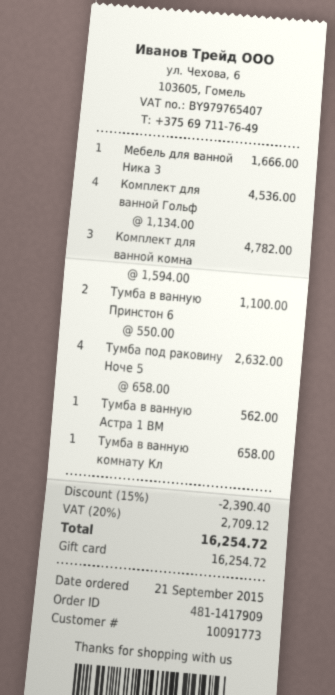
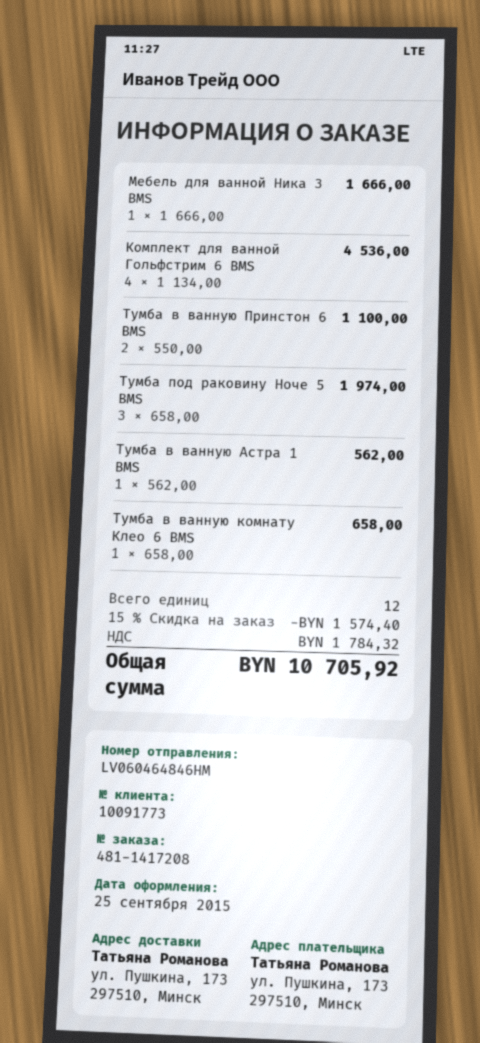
order number: 481-1417909 -> 481-1417208
order date: 2015-09-21 -> 2015-09-25
Комплект для ванной комна: 3 x 1594.00 = 4782.00 -> none
Тумба под раковину Ноче 5: 4 x 658.00 = 2632.00 -> 3 x 658.00 = 1974.00
discount: 15% = 2390.40 -> 15% = 1574.40
tax: 2709.12 -> 1784.32
total: 16254.72 -> 10705.92

